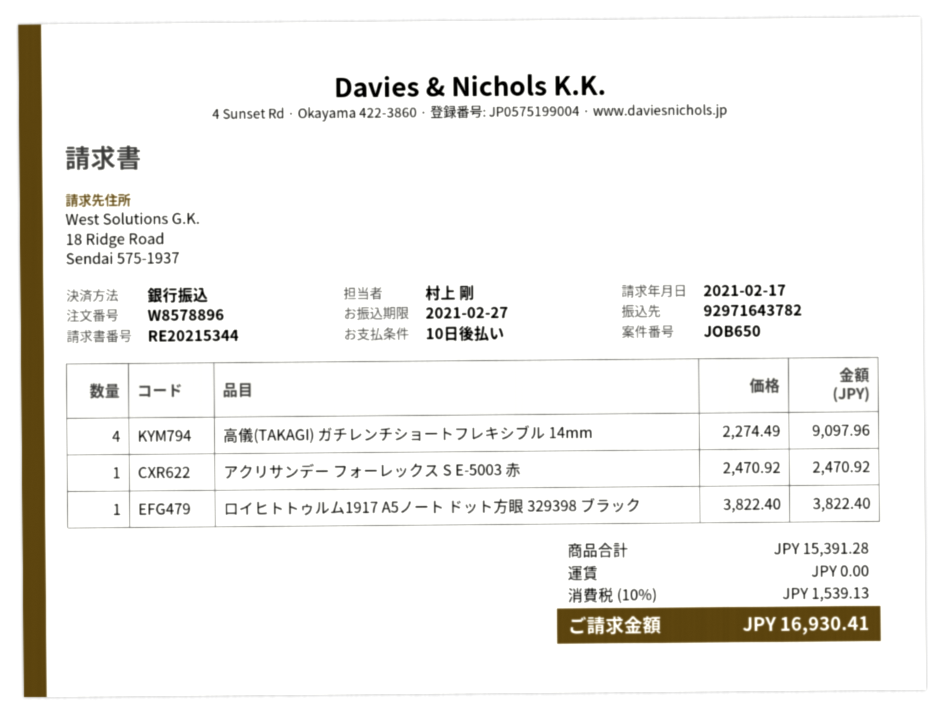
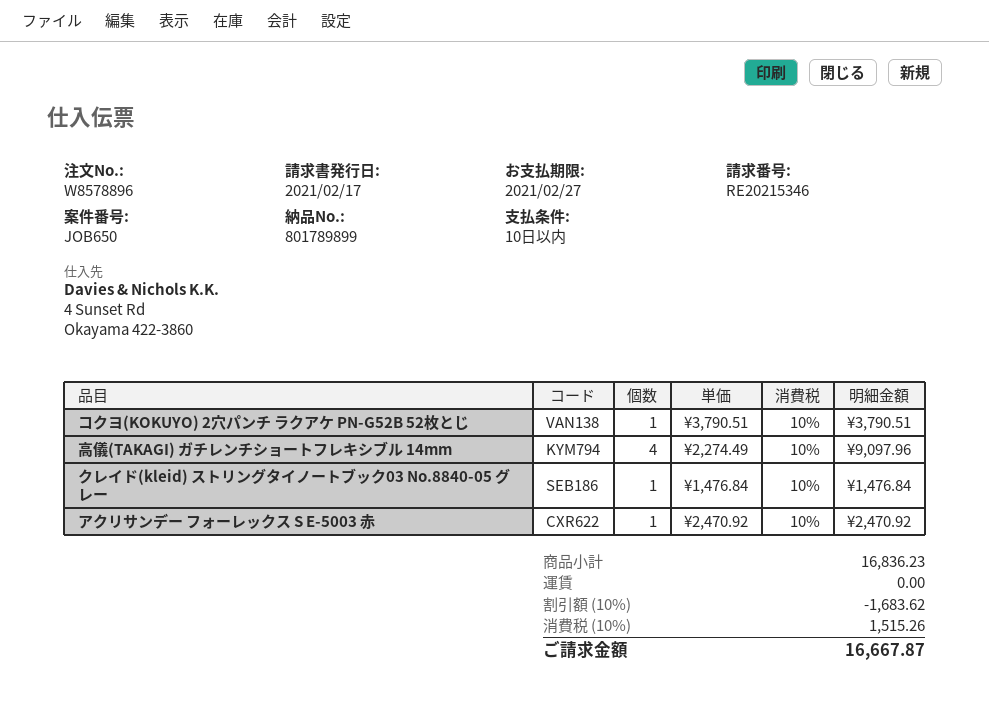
invoice number: RE20215344 -> RE20215346
ロイヒトトゥルム1917 A5ノート ドット方眼 329398 ブラック: 1 x 3822.40 = 3822.40 -> none
コクヨ(KOKUYO) 2穴パンチ ラクアケ PN-G52B 52枚とじ: none -> 1 x 3790.51 = 3790.51
クレイド(kleid) ストリングタイノートブック03 No.8840-05 グレー: none -> 1 x 1476.84 = 1476.84
subtotal: 15391.28 -> 16836.23
discount: none -> 10% = 1683.62
tax: 10% = 1539.13 -> 10% = 1515.26
total: 16930.41 -> 16667.87

